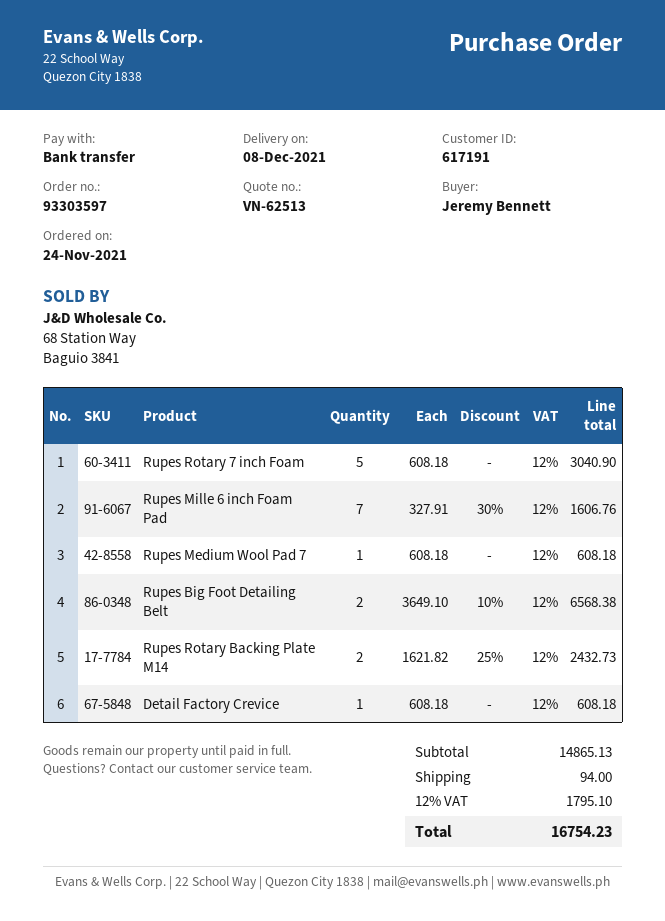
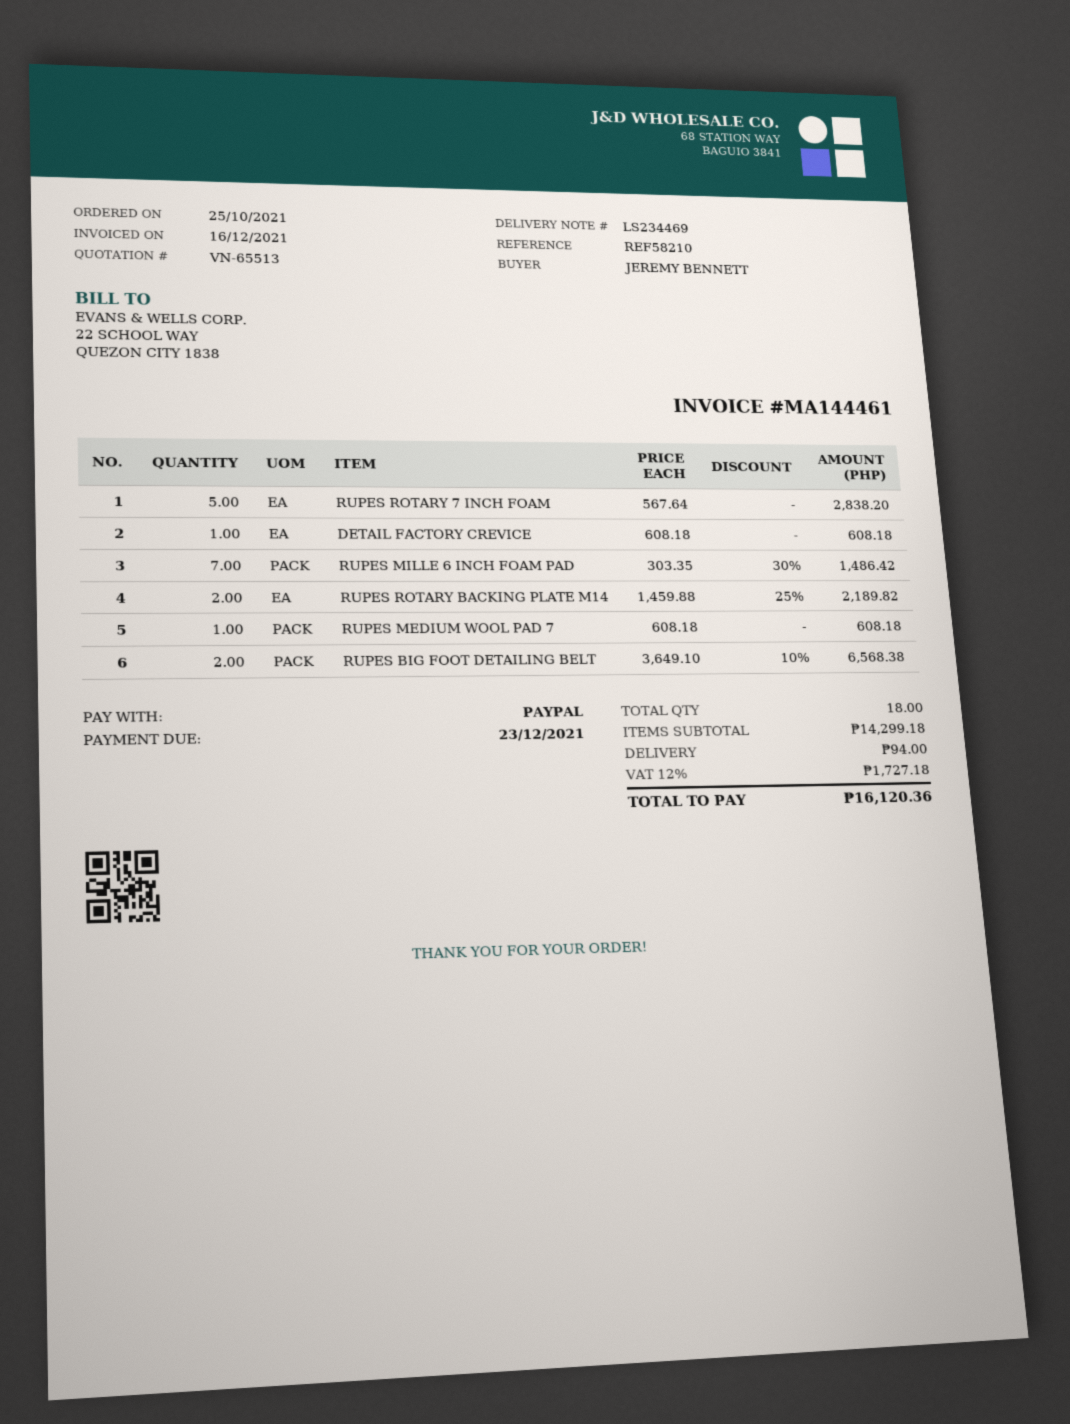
quote number: VN-62513 -> VN-65513
order date: 2021-11-24 -> 2021-10-25
payment method: bank transfer -> PayPal
Rupes Rotary 7 inch Foam: 5 x 608.18 = 3040.90 -> 5 x 567.64 = 2838.20
Rupes Mille 6 inch Foam Pad: 7 x 327.91 - 30% = 1606.76 -> 7 x 303.35 - 30% = 1486.42
Rupes Rotary Backing Plate M14: 2 x 1621.82 - 25% = 2432.73 -> 2 x 1459.88 - 25% = 2189.82
subtotal: 14865.13 -> 14299.18
tax: 12% = 1795.10 -> 12% = 1727.18
total: 16754.23 -> 16120.36

